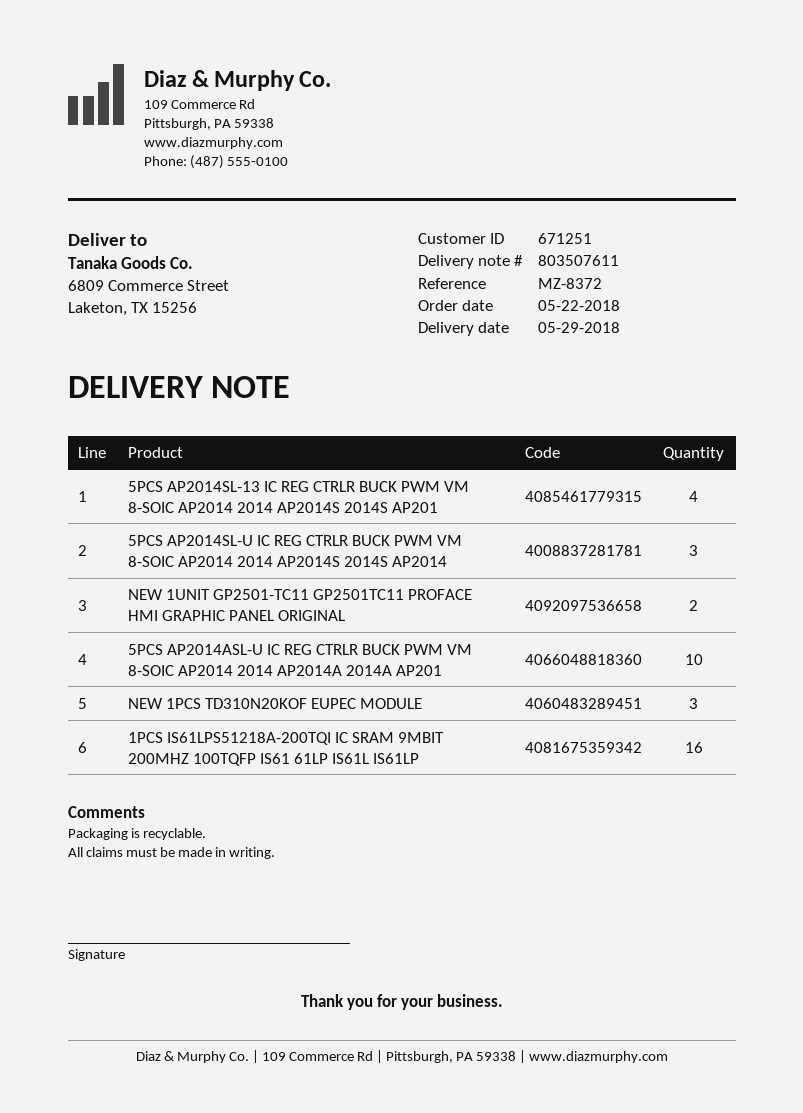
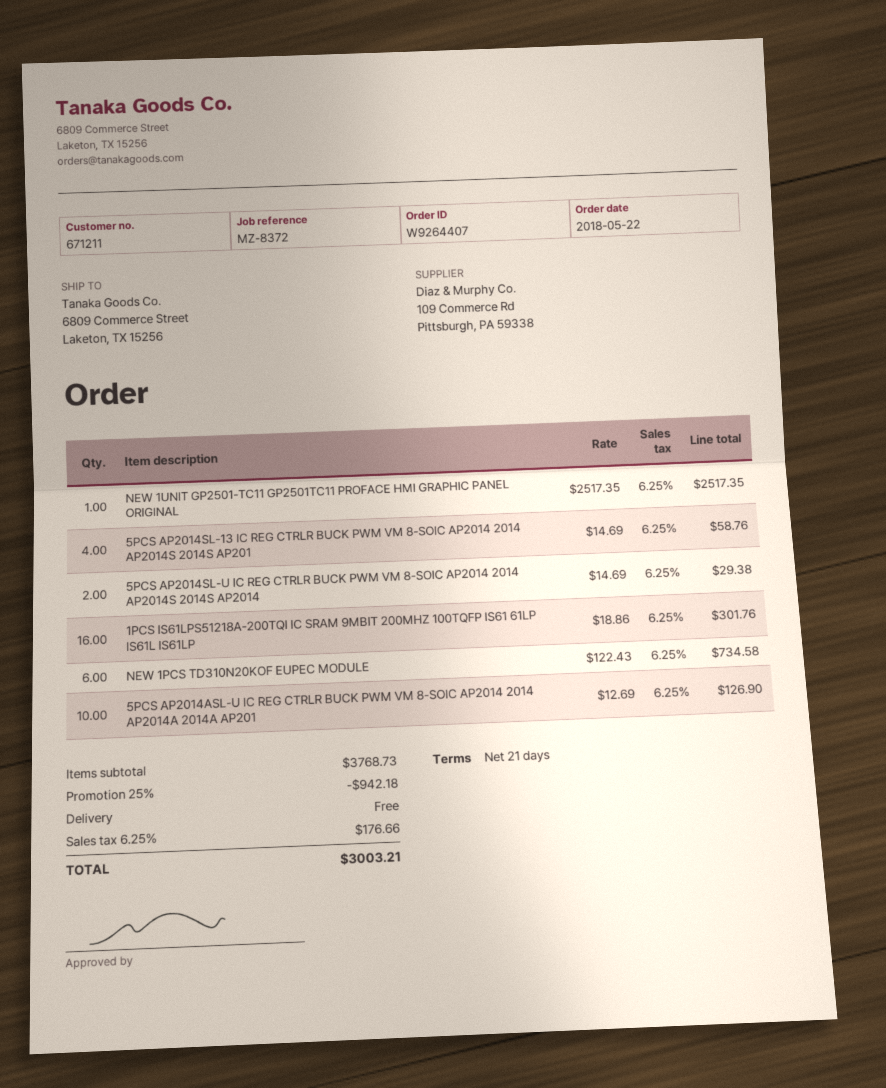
customer number: 671251 -> 671211
5PCS AP2014SL-U IC REG CTRLR BUCK PWM VM 8-SOIC AP2014 2014 AP2014S 2014S AP2014: 3 -> 2
NEW 1UNIT GP2501-TC11 GP2501TC11 PROFACE HMI GRAPHIC PANEL ORIGINAL: 2 -> 1
NEW 1PCS TD310N20KOF EUPEC MODULE: 3 -> 6

